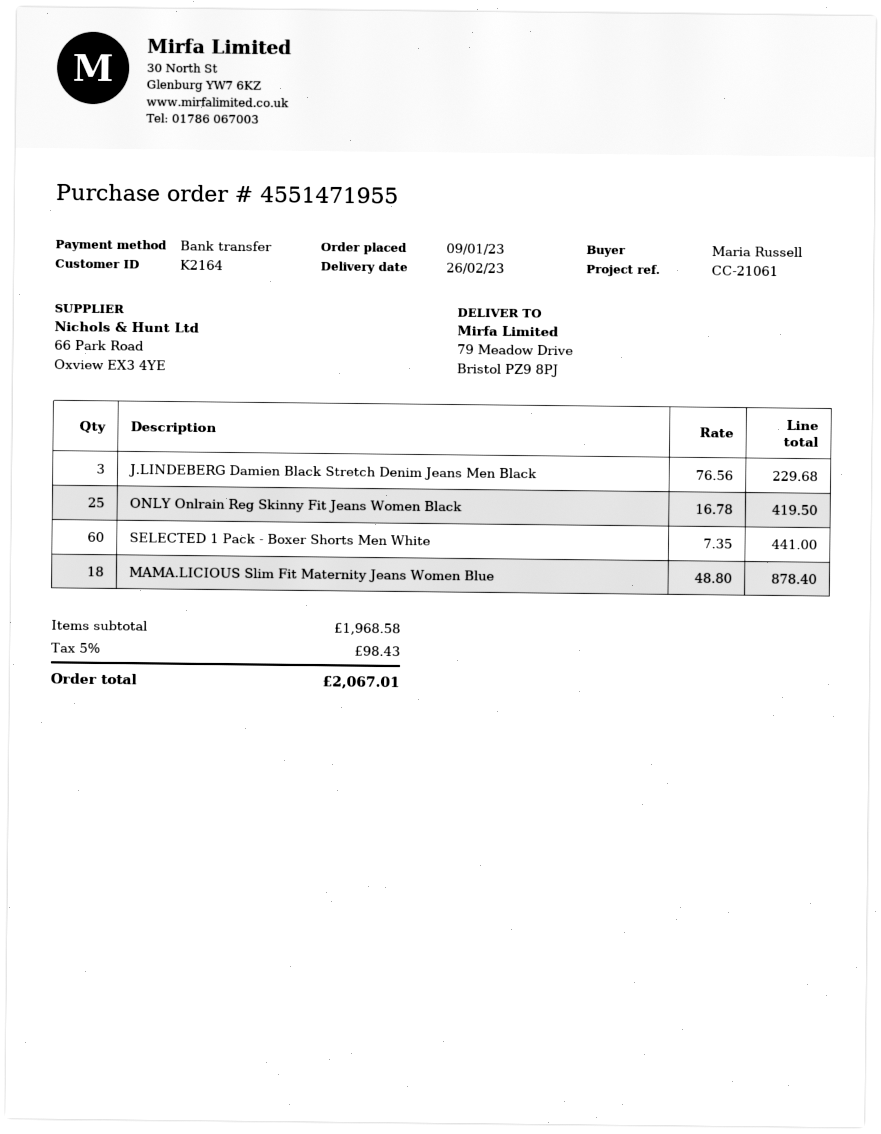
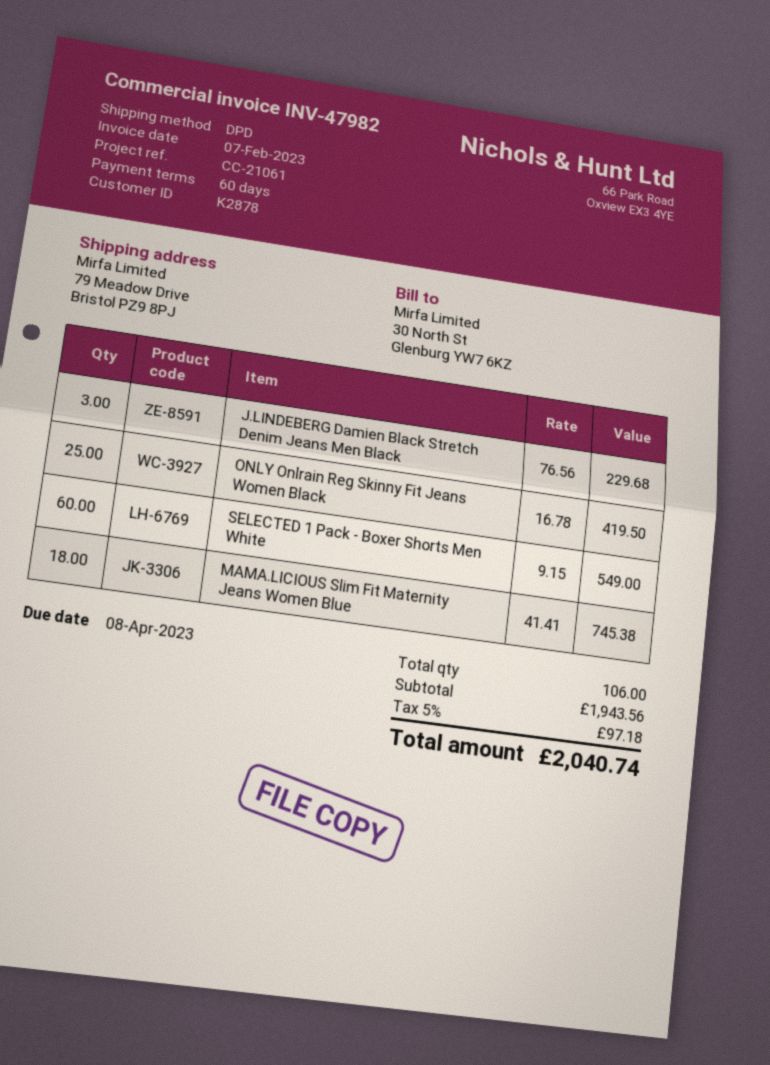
customer number: K2164 -> K2878
SELECTED 1 Pack - Boxer Shorts Men White: 60 x 7.35 = 441.00 -> 60 x 9.15 = 549.00
MAMA.LICIOUS Slim Fit Maternity Jeans Women Blue: 18 x 48.80 = 878.40 -> 18 x 41.41 = 745.38
subtotal: 1968.58 -> 1943.56
tax: 5% = 98.43 -> 5% = 97.18
total: 2067.01 -> 2040.74

